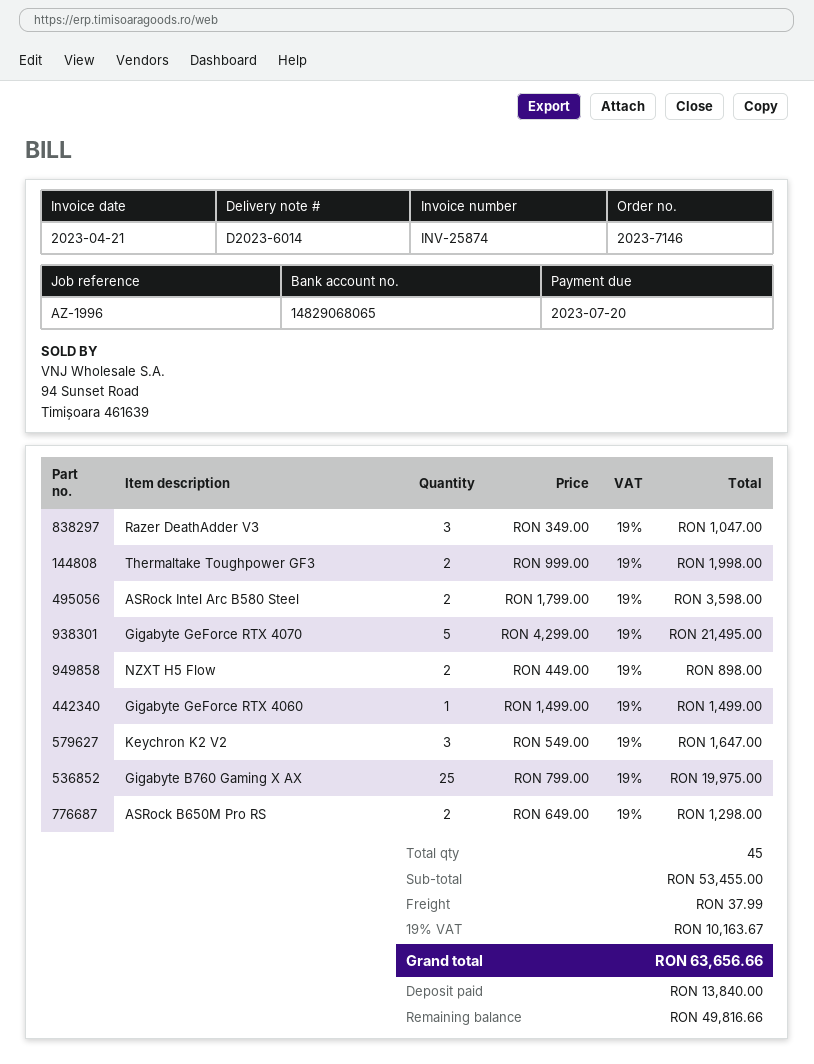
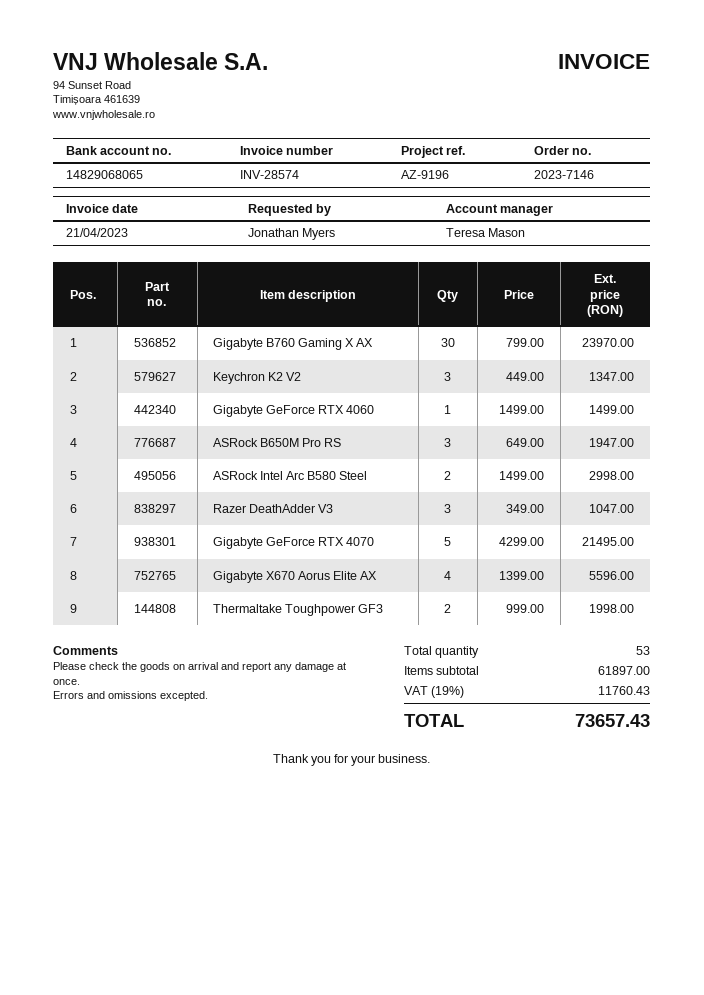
invoice number: INV-25874 -> INV-28574
reference: AZ-1996 -> AZ-9196
ASRock Intel Arc B580 Steel: 2 x 1799.00 = 3598.00 -> 2 x 1499.00 = 2998.00
NZXT H5 Flow: 2 x 449.00 = 898.00 -> none
Keychron K2 V2: 3 x 549.00 = 1647.00 -> 3 x 449.00 = 1347.00
Gigabyte B760 Gaming X AX: 25 x 799.00 = 19975.00 -> 30 x 799.00 = 23970.00
ASRock B650M Pro RS: 2 x 649.00 = 1298.00 -> 3 x 649.00 = 1947.00
Gigabyte X670 Aorus Elite AX: none -> 4 x 1399.00 = 5596.00
total quantity: 45 -> 53
subtotal: 53455.00 -> 61897.00
shipping: 37.99 -> none
tax: 19% = 10163.67 -> 19% = 11760.43
total: 63656.66 -> 73657.43

